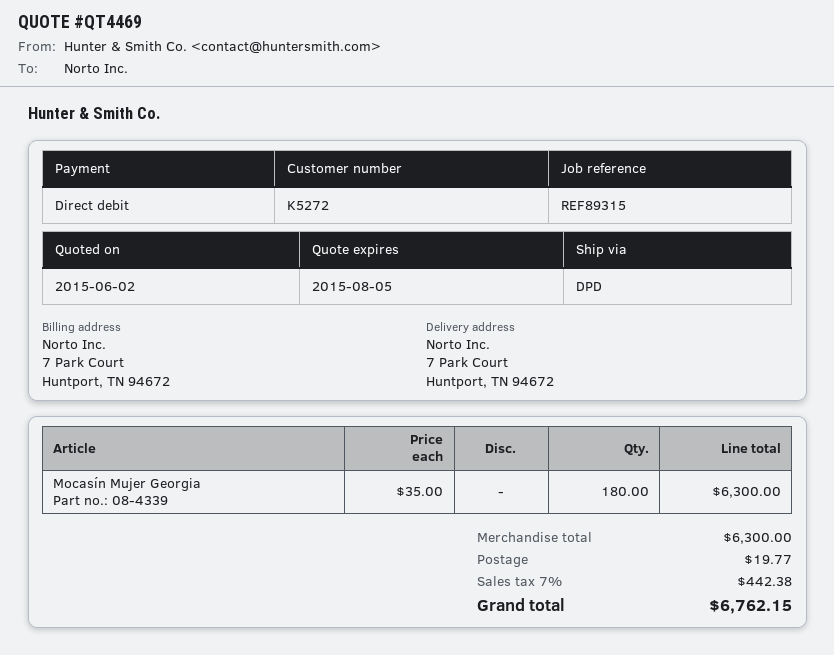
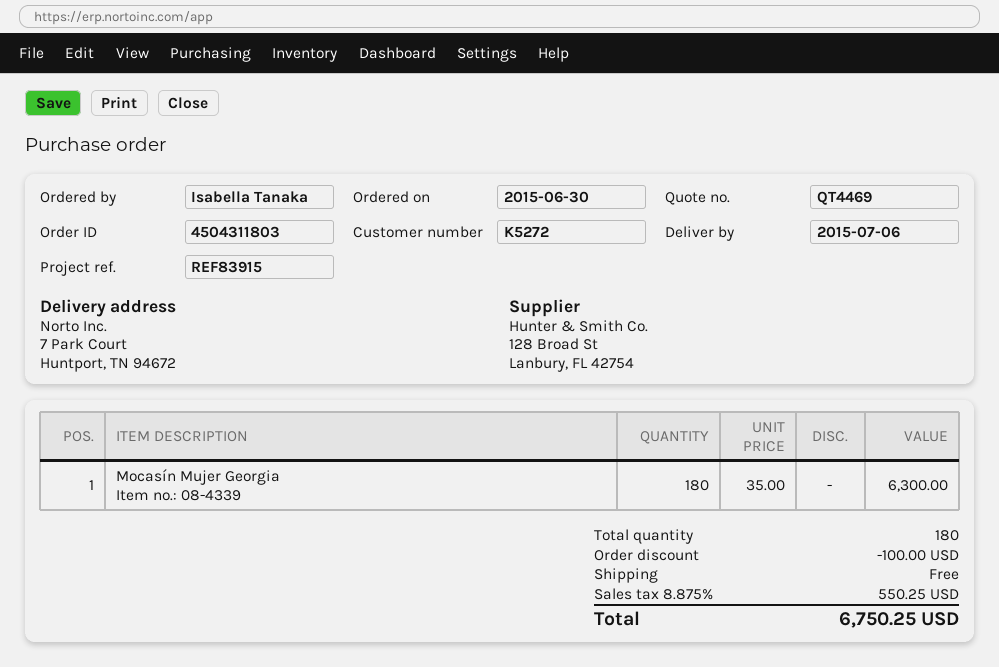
reference: REF89315 -> REF83915
discount: none -> 100.00
shipping: 19.77 -> 0.00
tax: 7% = 442.38 -> 8.875% = 550.25
total: 6762.15 -> 6750.25

